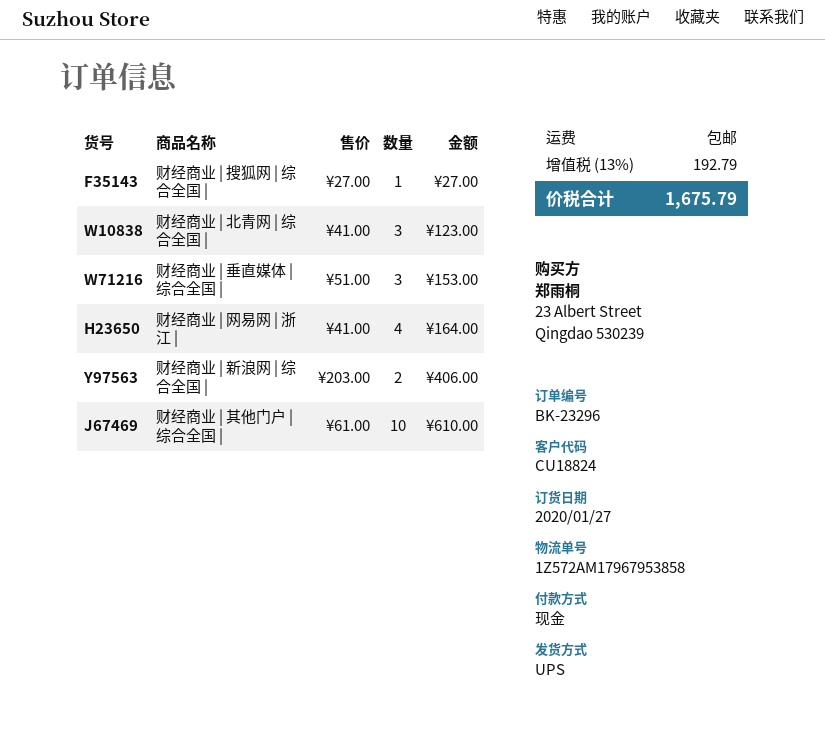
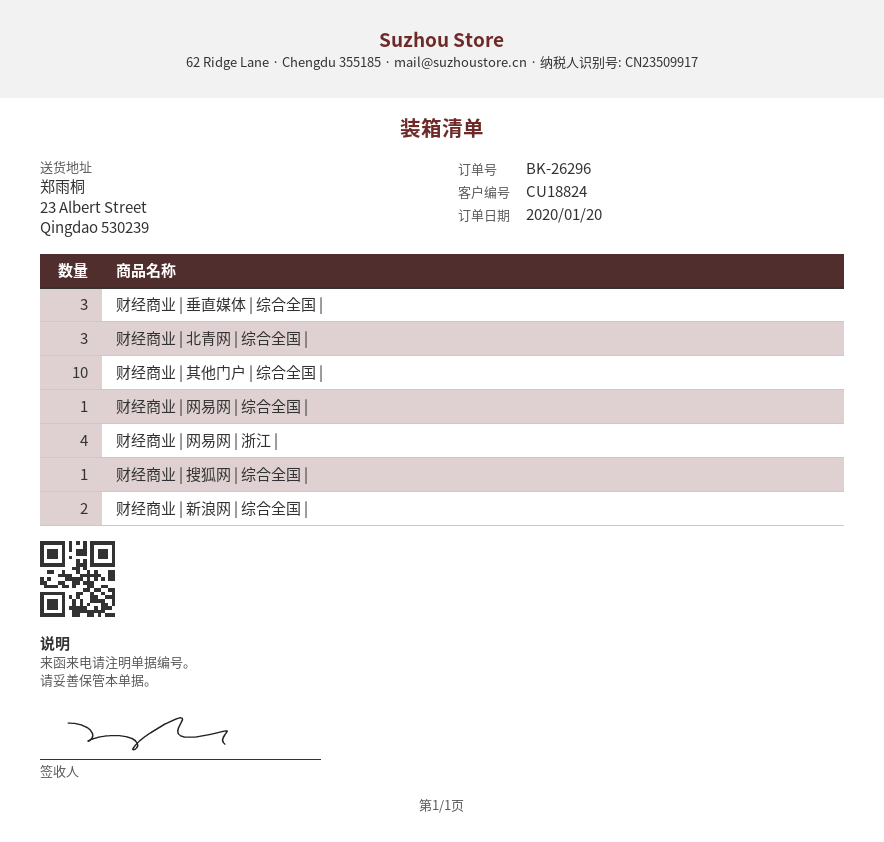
order number: BK-23296 -> BK-26296
order date: 2020-01-27 -> 2020-01-20
财经商业 | 网易网 | 综合全国 |: none -> 1

